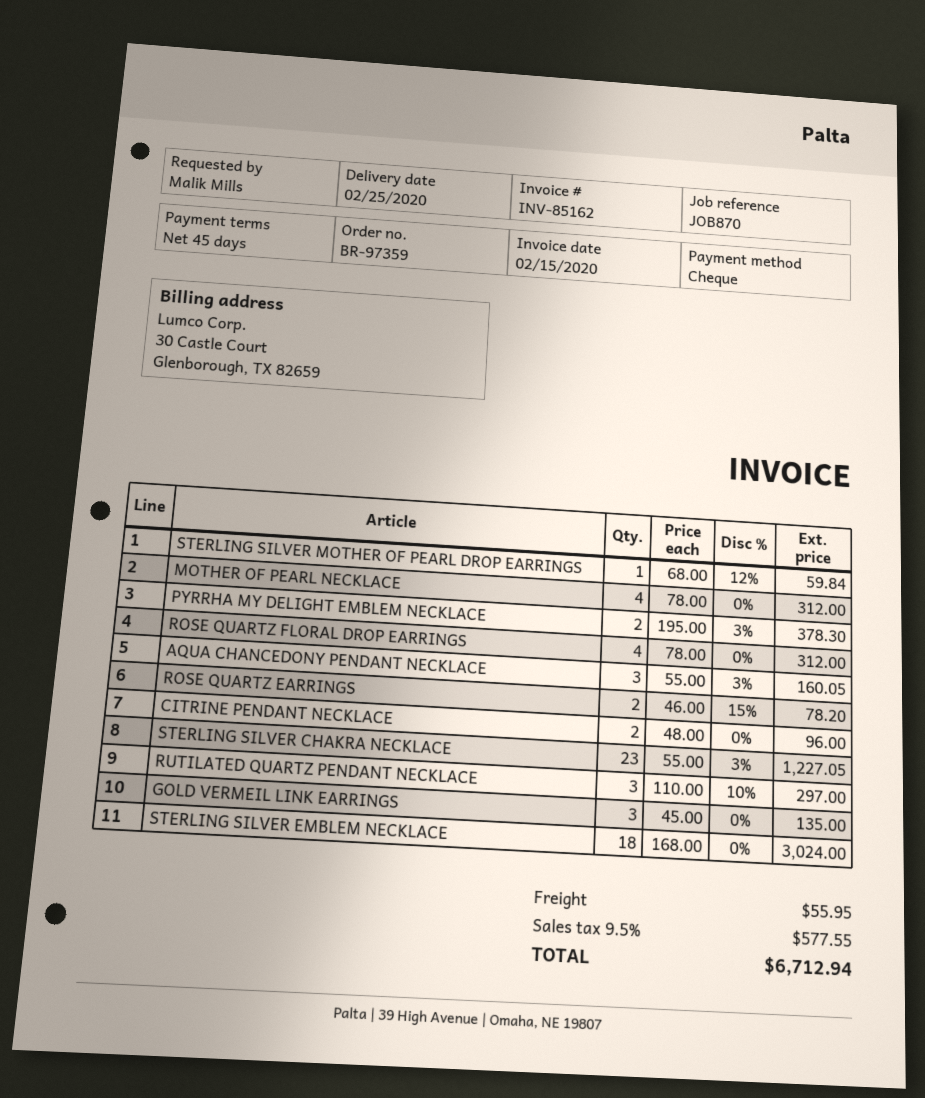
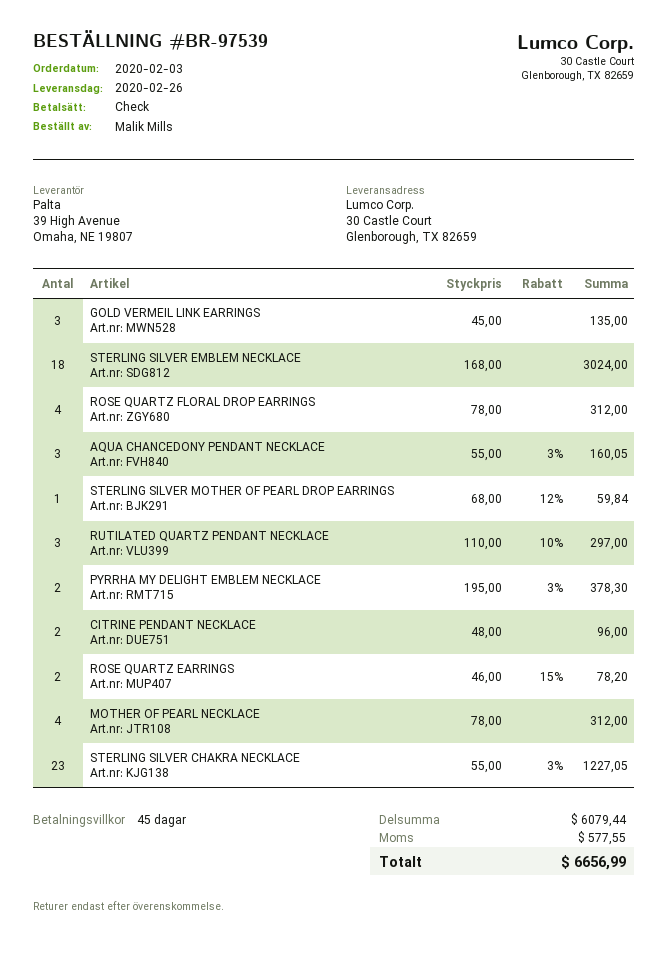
order number: BR-97359 -> BR-97539
delivery date: 2020-02-25 -> 2020-02-26
shipping: 55.95 -> none
total: 6712.94 -> 6656.99

